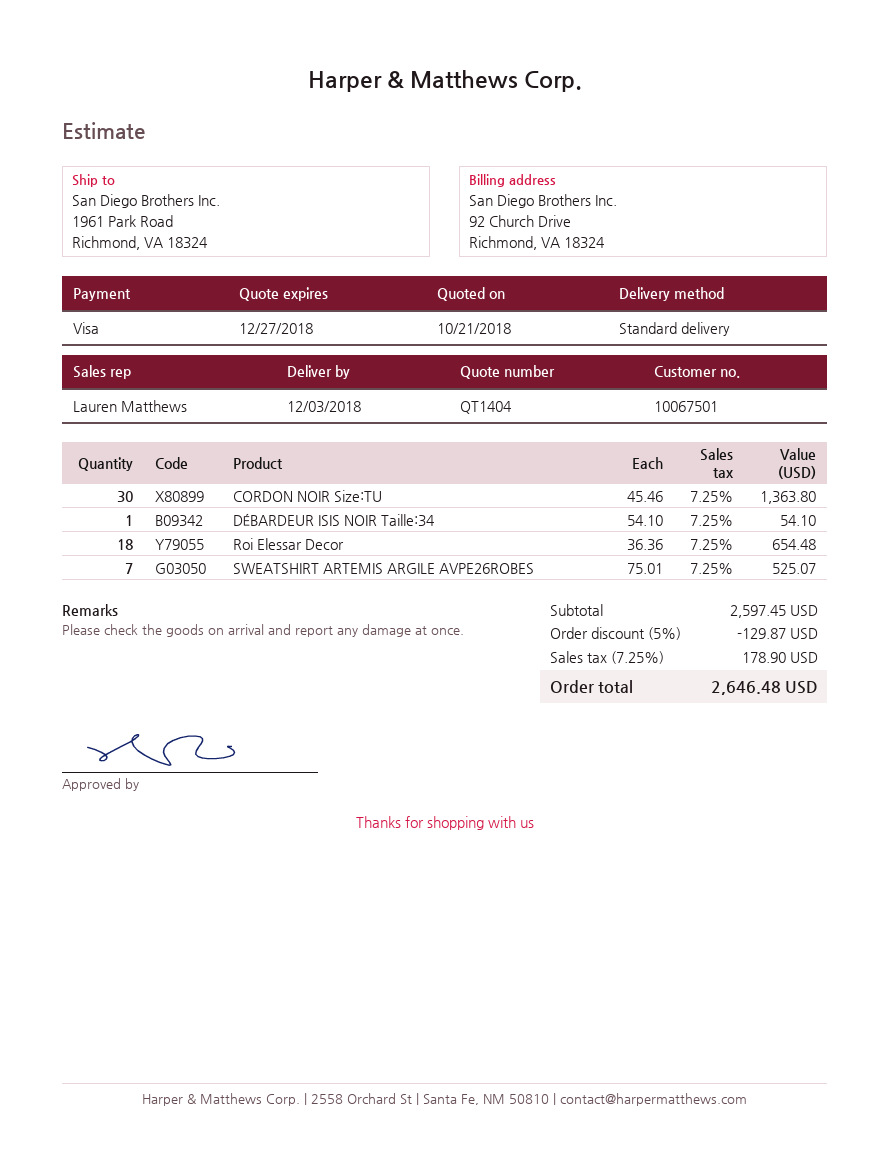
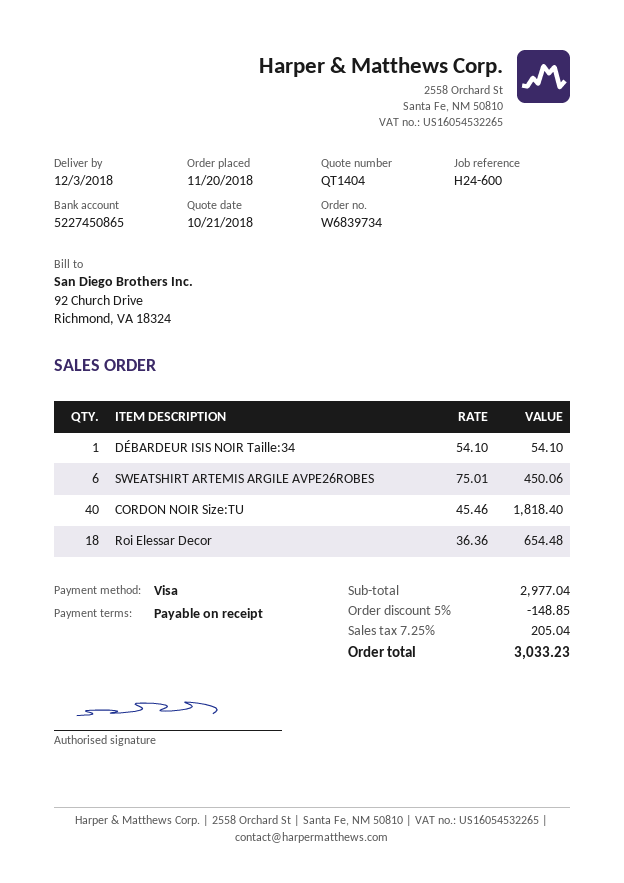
CORDON NOIR Size:TU: 30 x 45.46 = 1363.80 -> 40 x 45.46 = 1818.40
SWEATSHIRT ARTEMIS ARGILE AVPE26ROBES: 7 x 75.01 = 525.07 -> 6 x 75.01 = 450.06
subtotal: 2597.45 -> 2977.04
discount: 5% = 129.87 -> 5% = 148.85
tax: 7.25% = 178.90 -> 7.25% = 205.04
total: 2646.48 -> 3033.23

